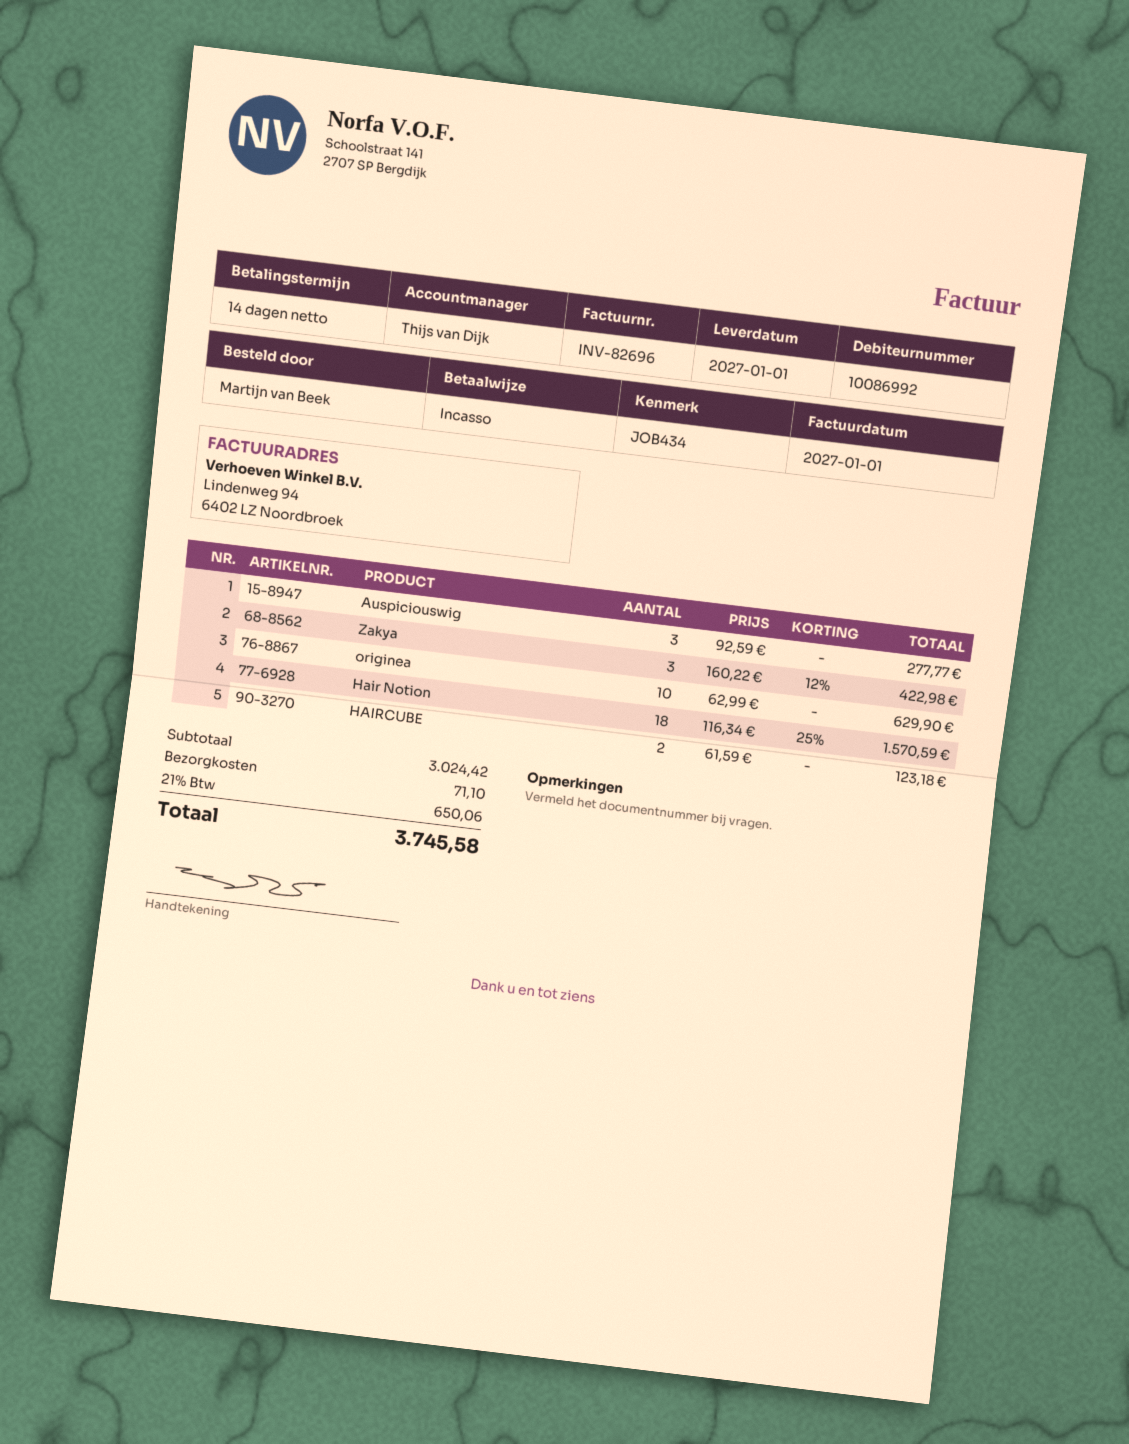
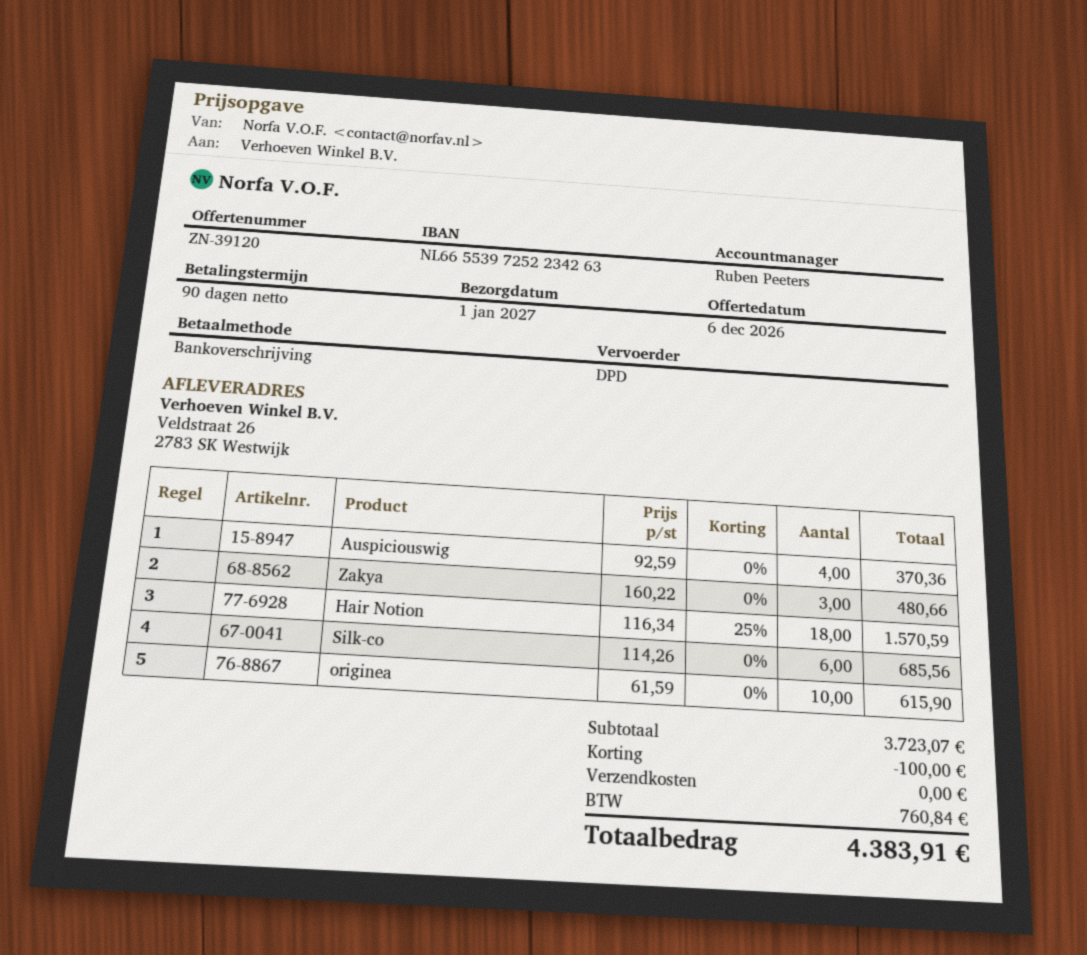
payment terms: 14 days -> 90 days
sales rep: Thijs van Dijk -> Ruben Peeters
payment method: direct debit -> bank transfer
Auspiciouswig: 3 x 92.59 = 277.77 -> 4 x 92.59 = 370.36
Zakya: 3 x 160.22 - 12% = 422.98 -> 3 x 160.22 = 480.66
originea: 10 x 62.99 = 629.90 -> 10 x 61.59 = 615.90
HAIRCUBE: 2 x 61.59 = 123.18 -> none
Silk-co: none -> 6 x 114.26 = 685.56
subtotal: 3024.42 -> 3723.07
discount: none -> 100.00
shipping: 71.10 -> 0.00
tax: 650.06 -> 760.84
total: 3745.58 -> 4383.91

